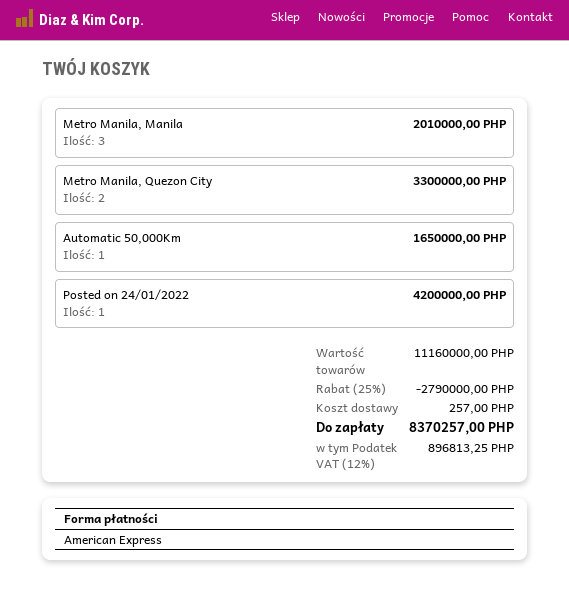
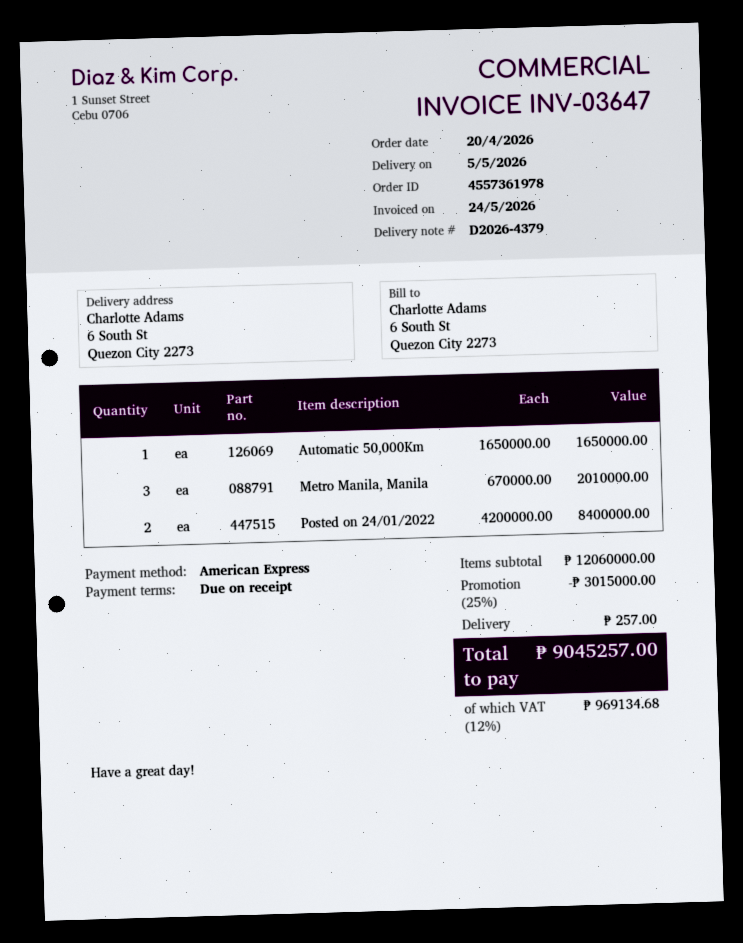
Metro Manila, Quezon City: 2 for 3300000.00 -> none
Posted on 24/01/2022: 1 for 4200000.00 -> 2 for 8400000.00
subtotal: 11160000.00 -> 12060000.00
discount: 25% = 2790000.00 -> 25% = 3015000.00
tax: 12% = 896813.25 -> 12% = 969134.68
total: 8370257.00 -> 9045257.00

